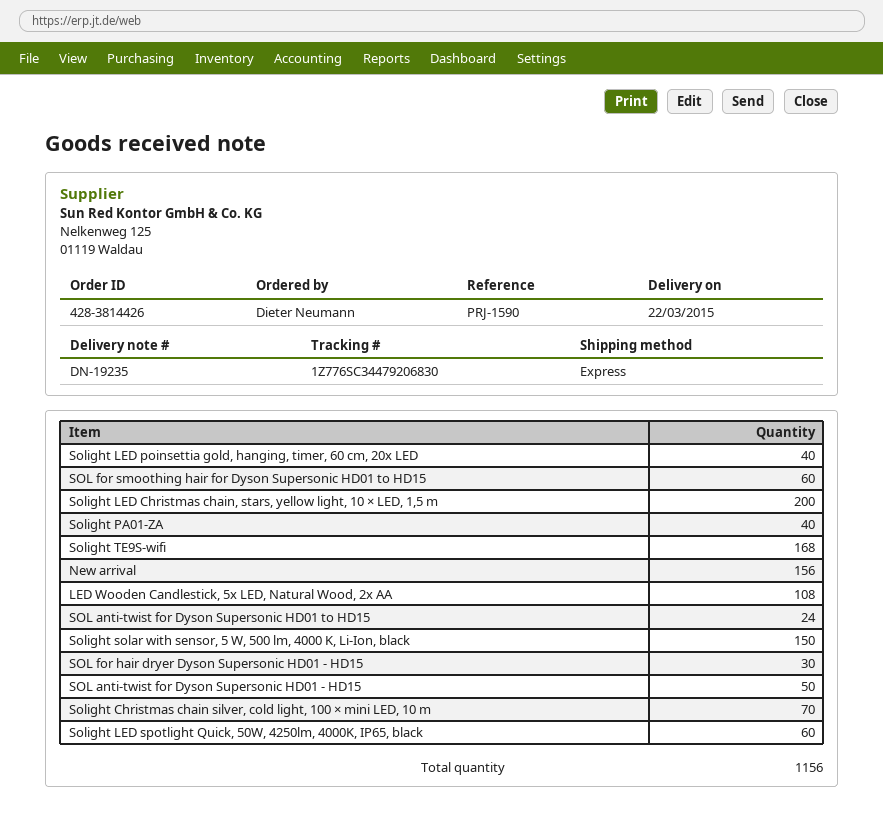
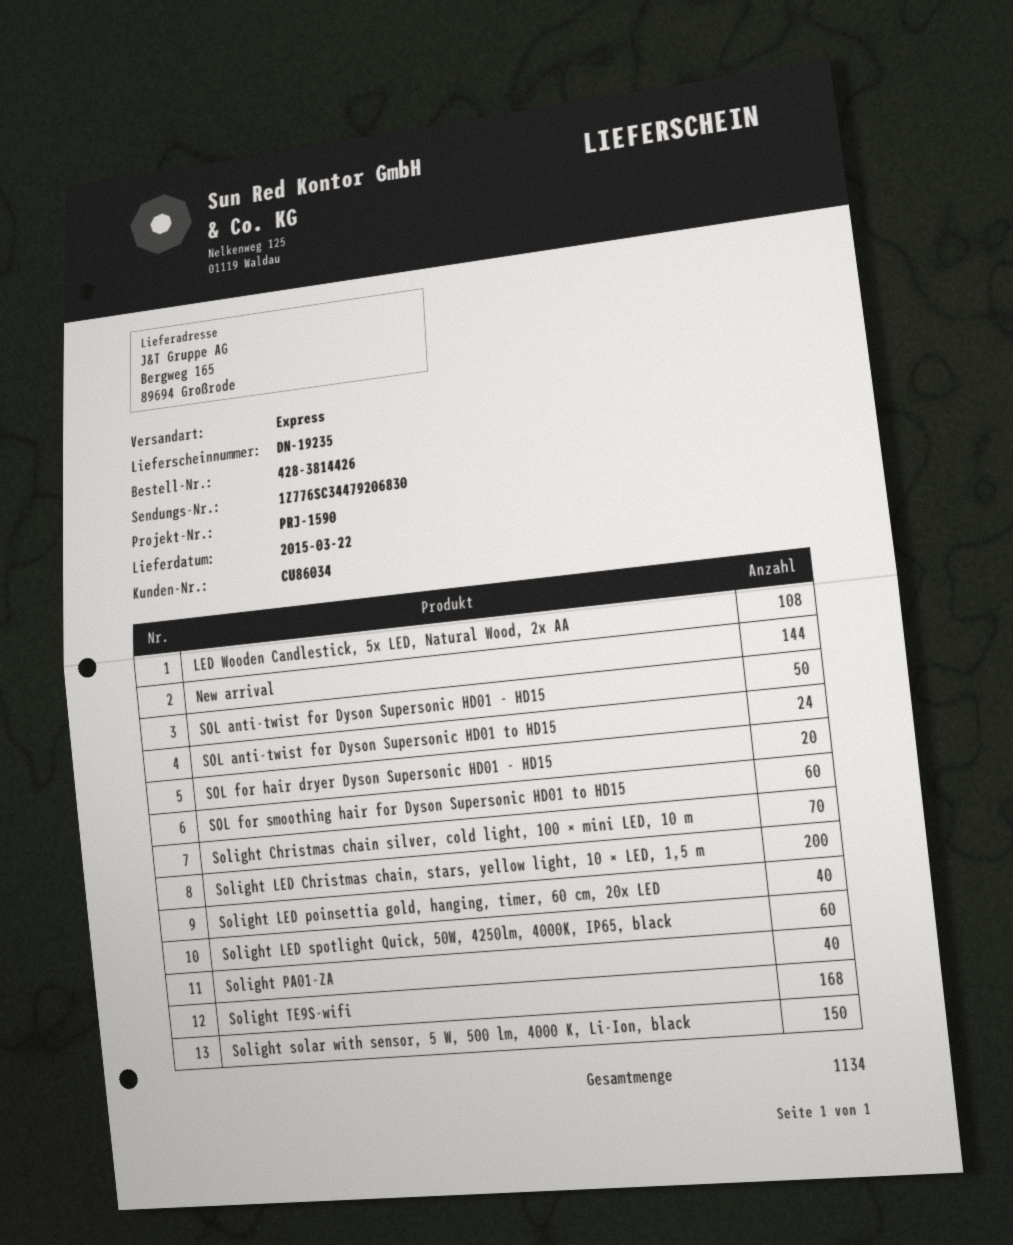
New arrival: 156 -> 144
SOL for hair dryer Dyson Supersonic HD01 - HD15: 30 -> 20
total quantity: 1156 -> 1134

